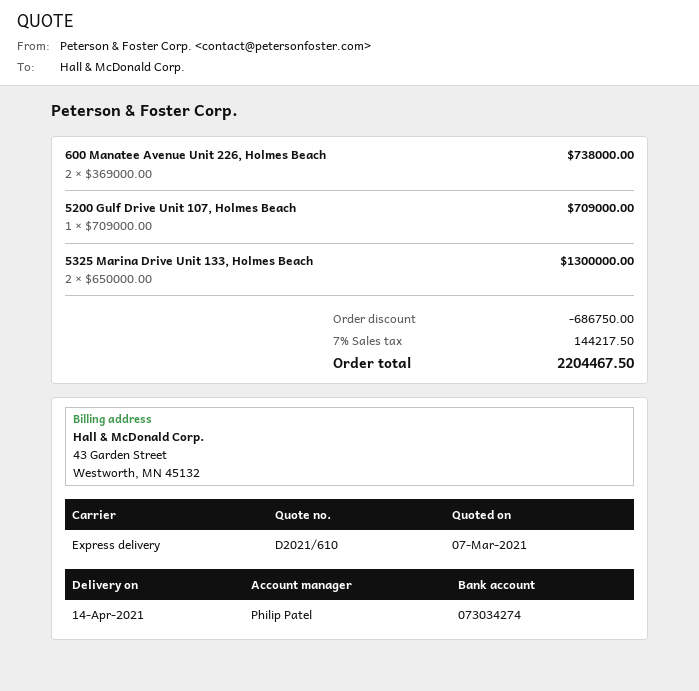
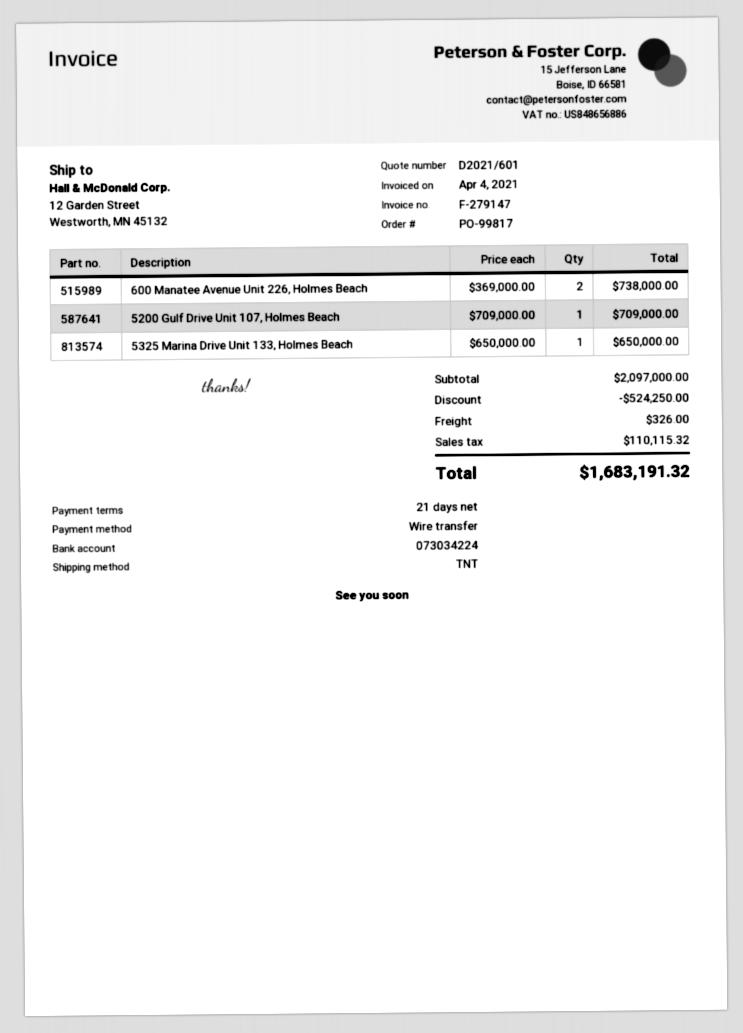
quote number: D2021/610 -> D2021/601
bank account: 073034274 -> 073034224
shipping method: express -> TNT
5325 Marina Drive Unit 133, Holmes Beach: 2 x 650000.00 = 1300000.00 -> 1 x 650000.00 = 650000.00
discount: 686750.00 -> 524250.00
shipping: none -> 326.00
tax: 144217.50 -> 110115.32
total: 2204467.50 -> 1683191.32

